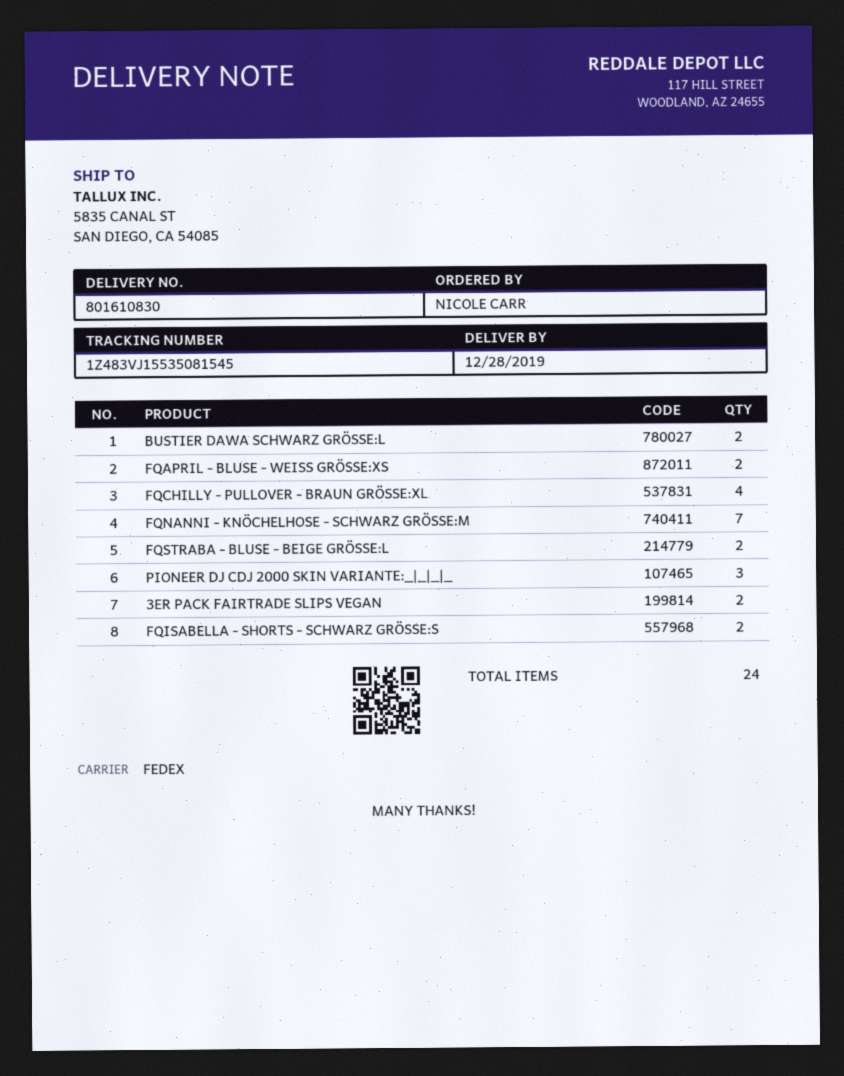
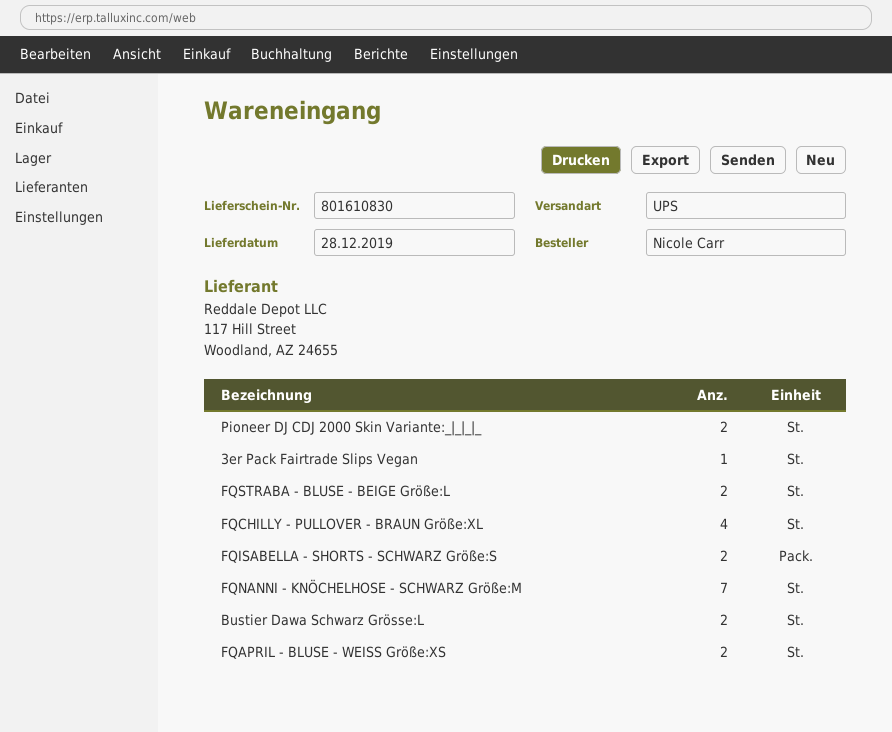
shipping method: FedEx -> UPS
PIONEER DJ CDJ 2000 SKIN VARIANTE:_|_|_|_: 3 -> 2
3ER PACK FAIRTRADE SLIPS VEGAN: 2 -> 1

